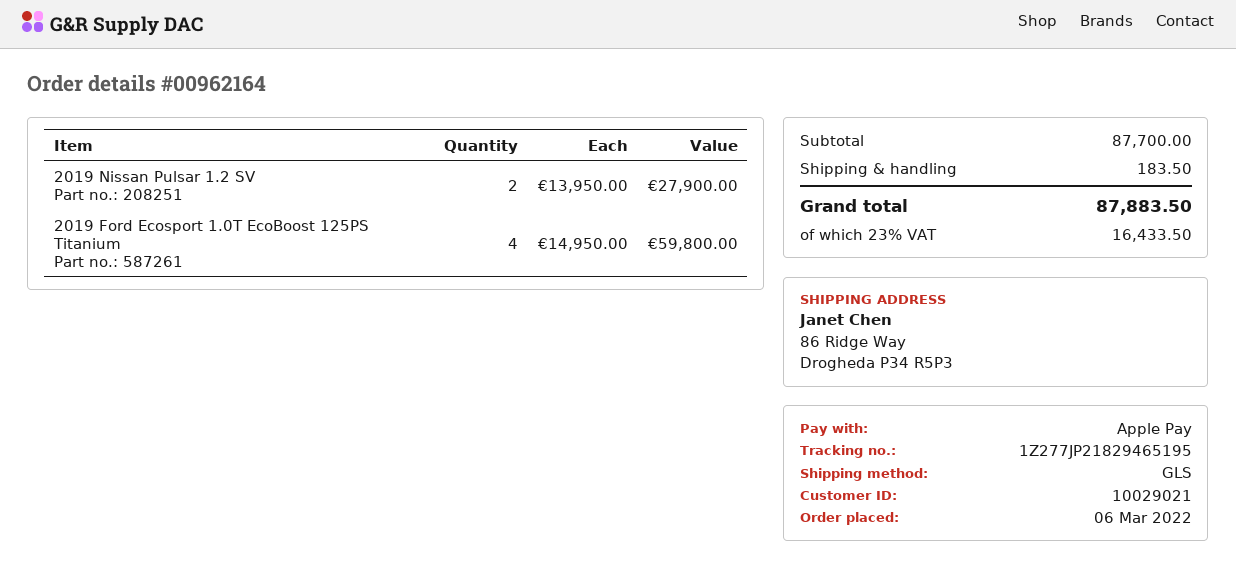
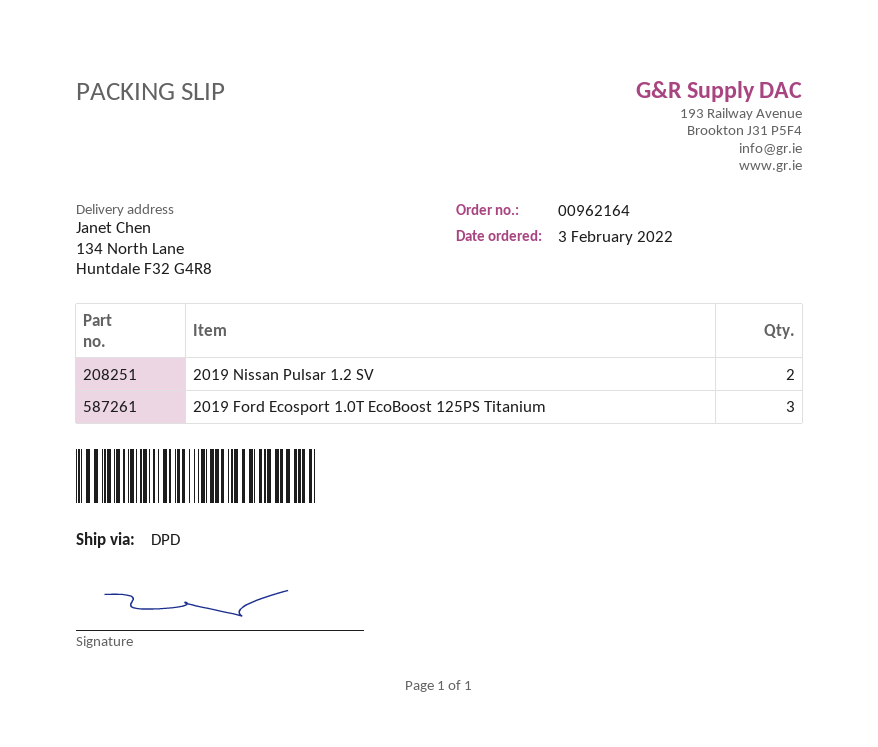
order date: 2022-03-06 -> 2022-02-03
shipping method: GLS -> DPD
ship to: 86 Ridge Way, Drogheda P34 R5P3 -> 134 North Lane, Huntdale F32 G4R8
2019 Ford Ecosport 1.0T EcoBoost 125PS Titanium: 4 -> 3

